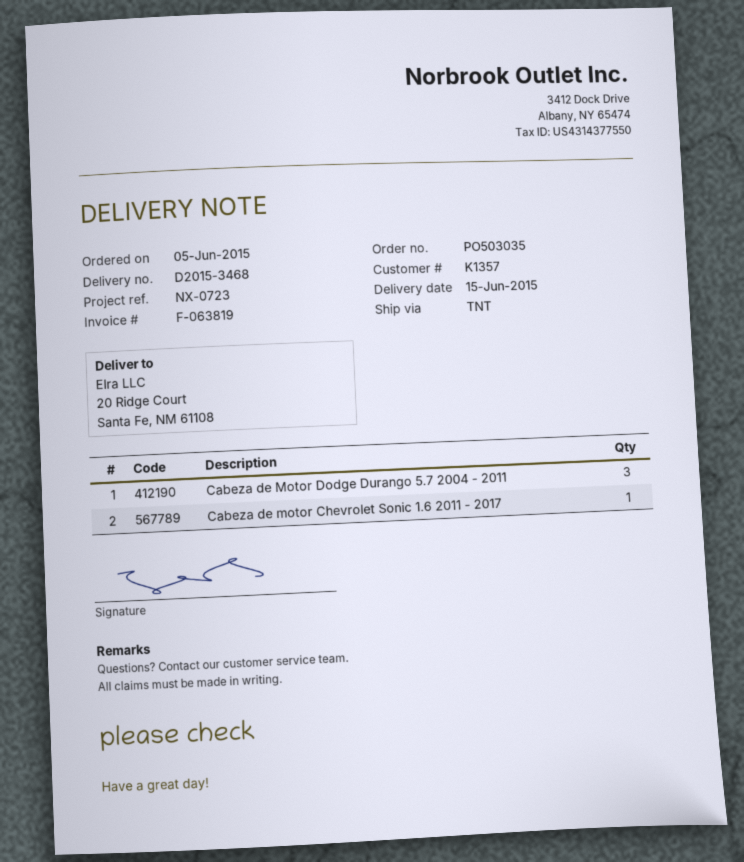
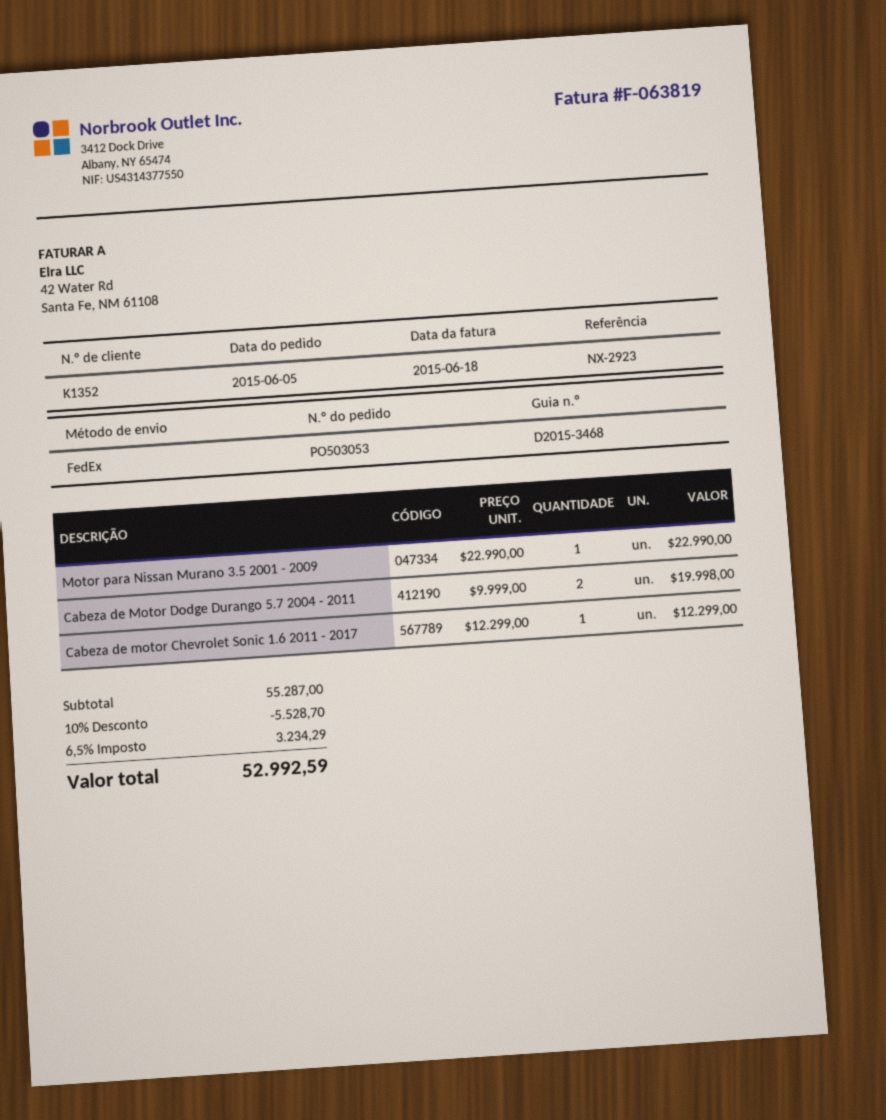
order number: PO503035 -> PO503053
customer number: K1357 -> K1352
reference: NX-0723 -> NX-2923
shipping method: TNT -> FedEx
Cabeza de Motor Dodge Durango 5.7 2004 - 2011: 3 -> 2
Motor para Nissan Murano 3.5 2001 - 2009: none -> 1

